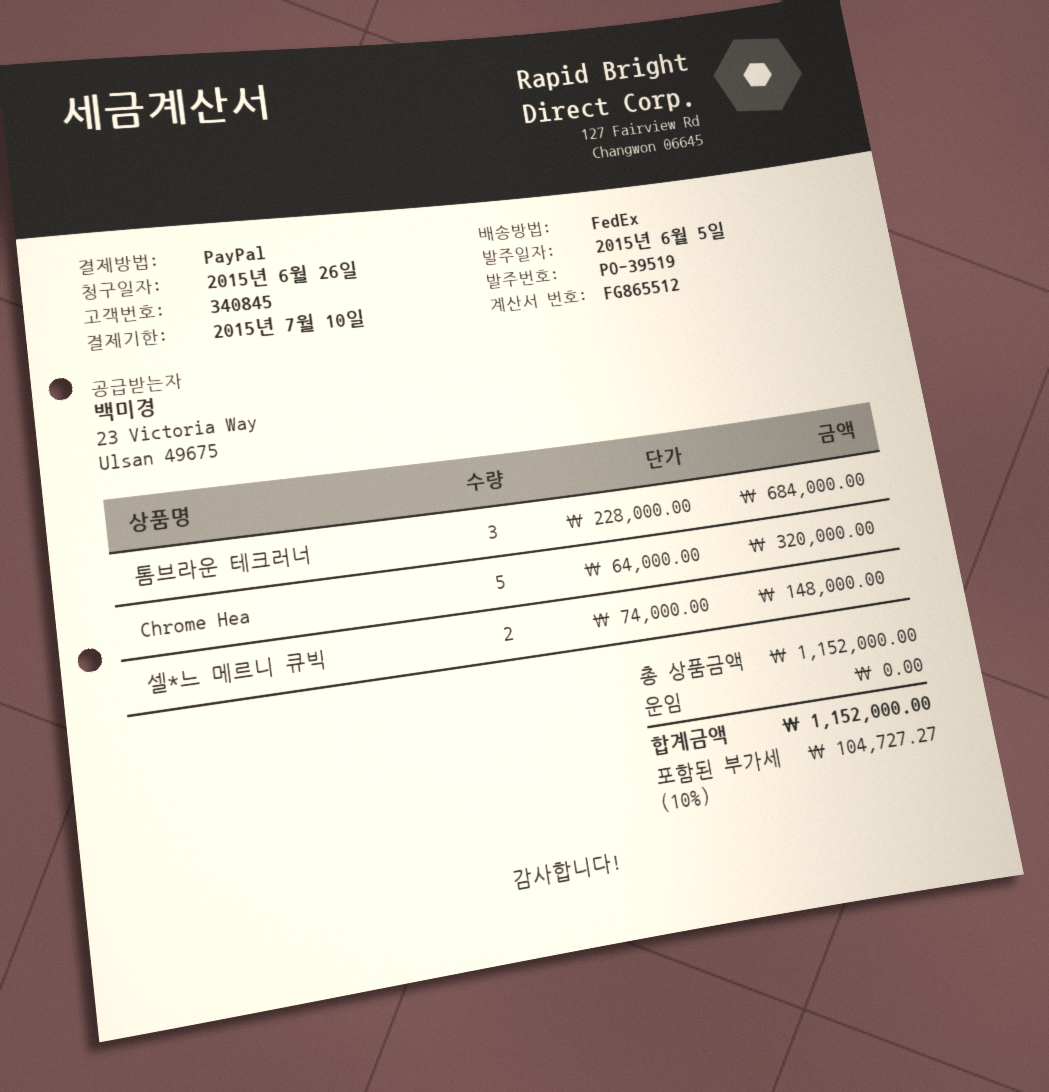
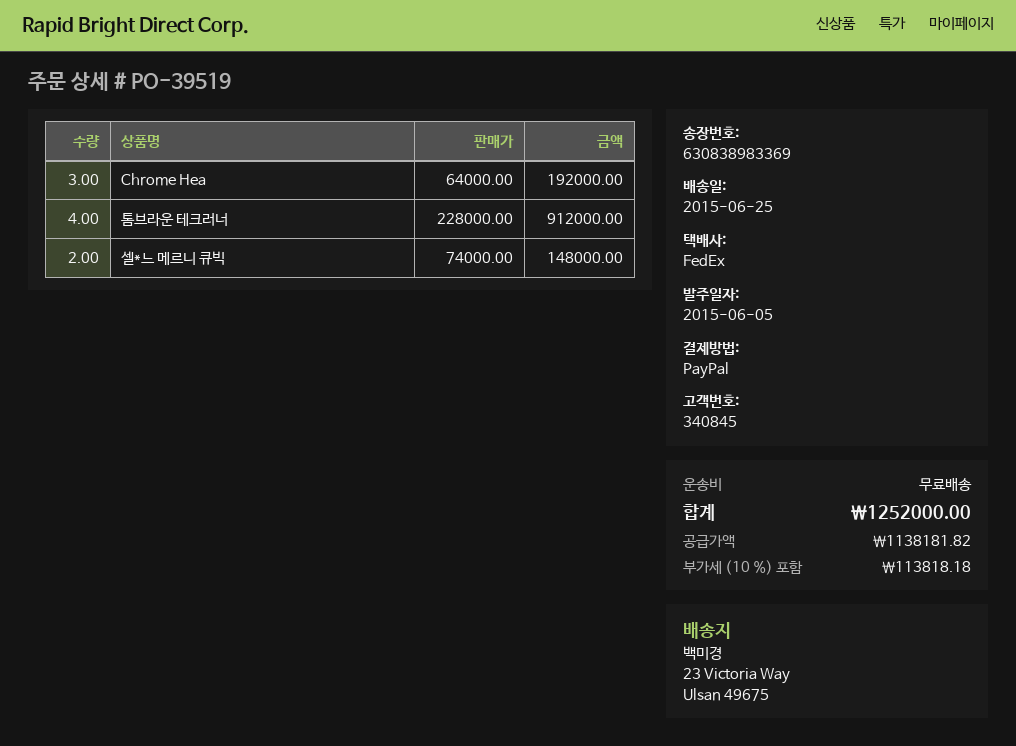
톰브라운 테크러너: 3 x 228000.00 = 684000.00 -> 4 x 228000.00 = 912000.00
Chrome Hea: 5 x 64000.00 = 320000.00 -> 3 x 64000.00 = 192000.00
tax: 10% = 104727.27 -> 10% = 113818.18
total: 1152000.00 -> 1252000.00

